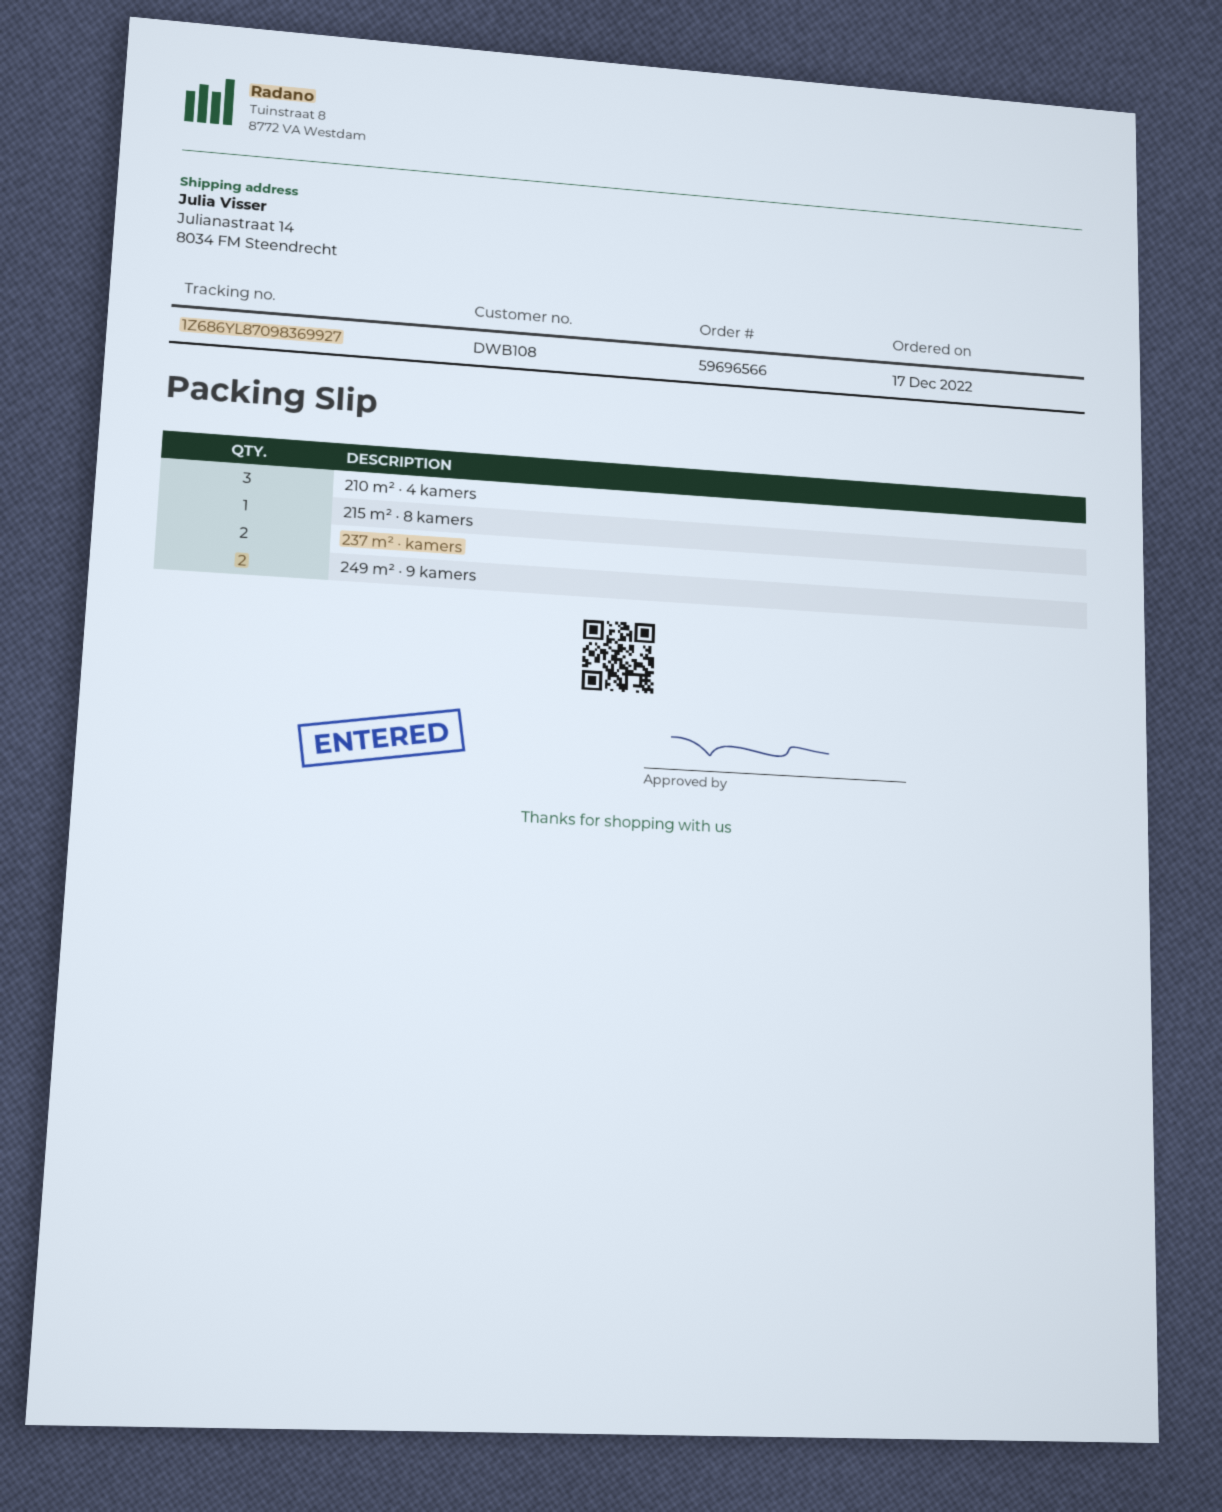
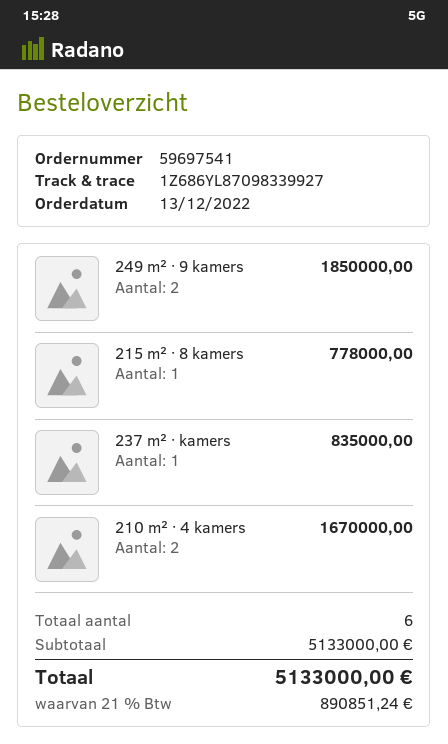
order number: 59696566 -> 59697541
order date: 2022-12-17 -> 2022-12-13
tracking number: 1Z686YL87098369927 -> 1Z686YL87098339927
210 m² · 4 kamers: 3 -> 2
237 m² · kamers: 2 -> 1

